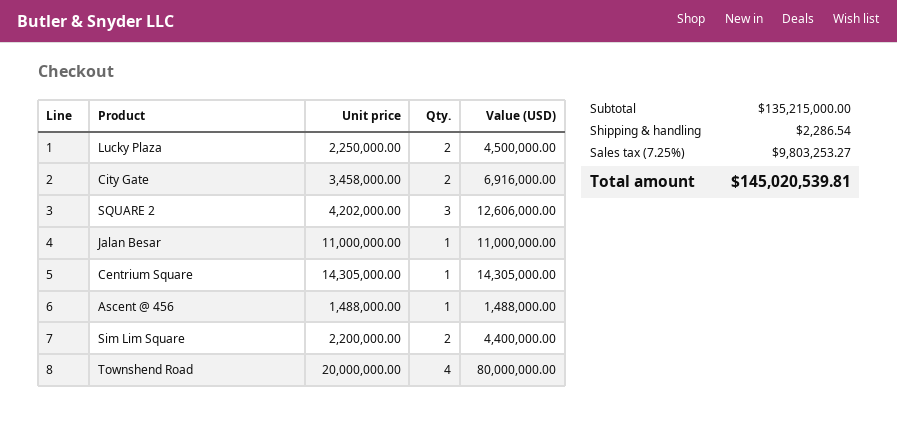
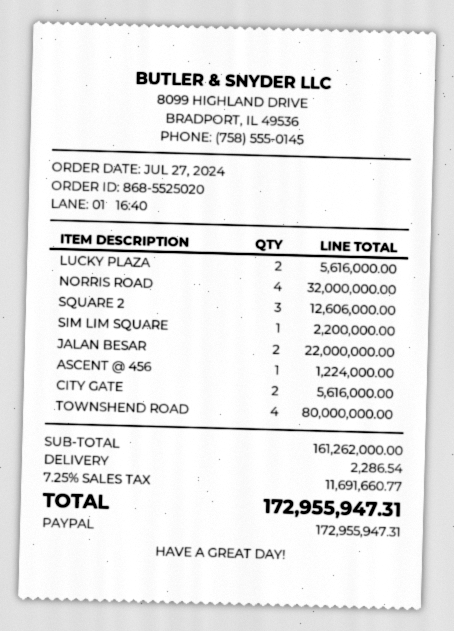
Lucky Plaza: 2 for 4500000.00 -> 2 for 5616000.00
City Gate: 2 for 6916000.00 -> 2 for 5616000.00
Jalan Besar: 1 for 11000000.00 -> 2 for 22000000.00
Centrium Square: 1 for 14305000.00 -> none
Ascent @ 456: 1 for 1488000.00 -> 1 for 1224000.00
Sim Lim Square: 2 for 4400000.00 -> 1 for 2200000.00
NORRIS ROAD: none -> 4 for 32000000.00
subtotal: 135215000.00 -> 161262000.00
tax: 7.25% = 9803253.27 -> 7.25% = 11691660.77
total: 145020539.81 -> 172955947.31

